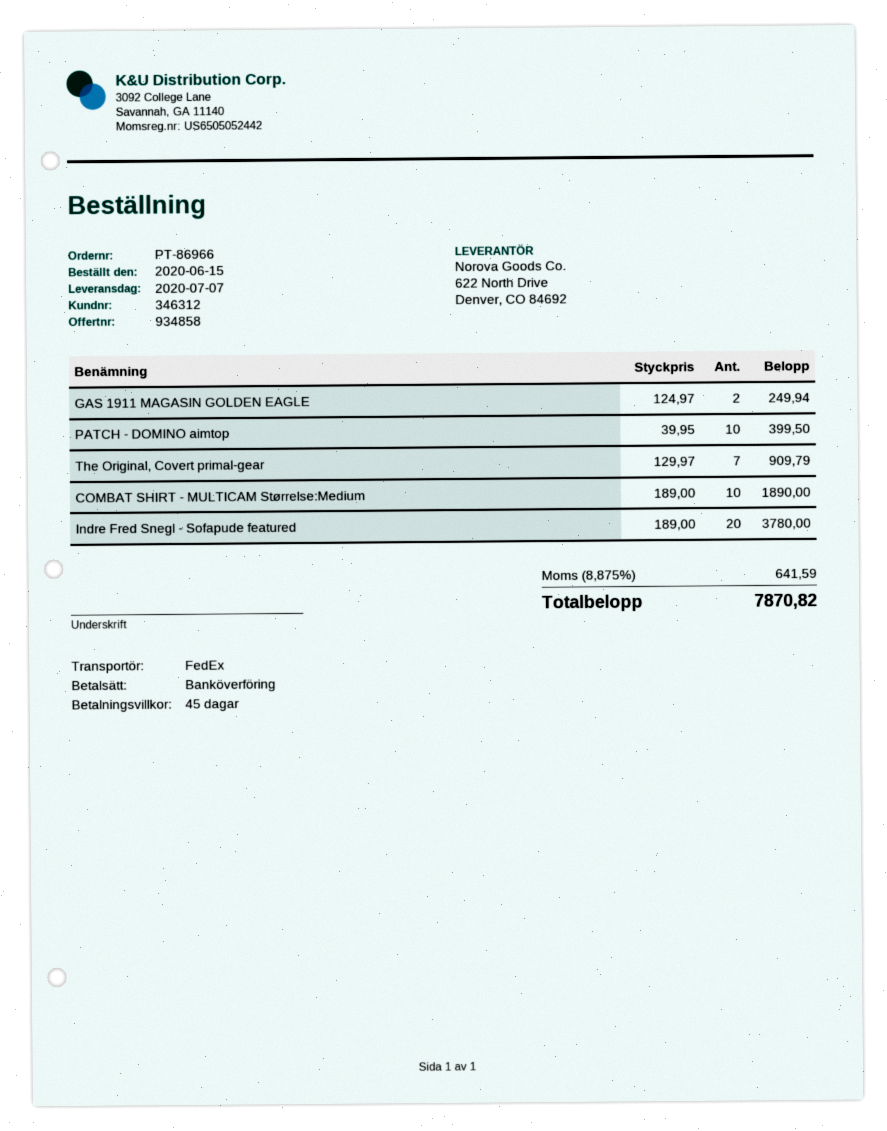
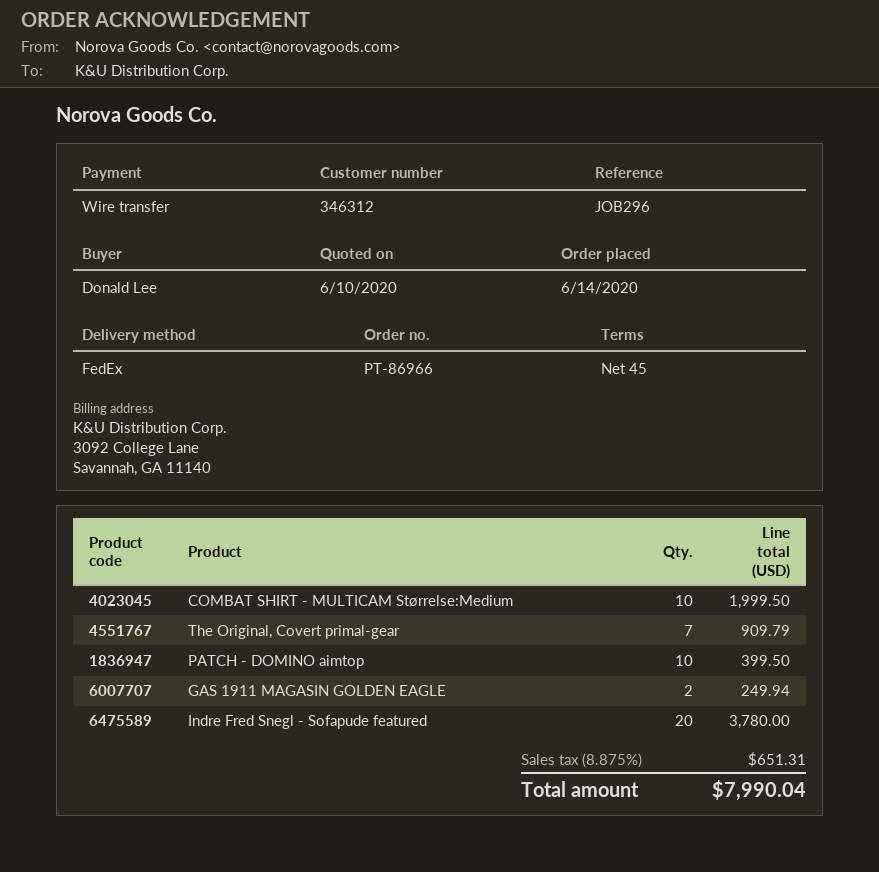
order date: 2020-06-15 -> 2020-06-14
COMBAT SHIRT - MULTICAM Størrelse:Medium: 10 for 1890.00 -> 10 for 1999.50
tax: 8.875% = 641.59 -> 8.875% = 651.31
total: 7870.82 -> 7990.04

